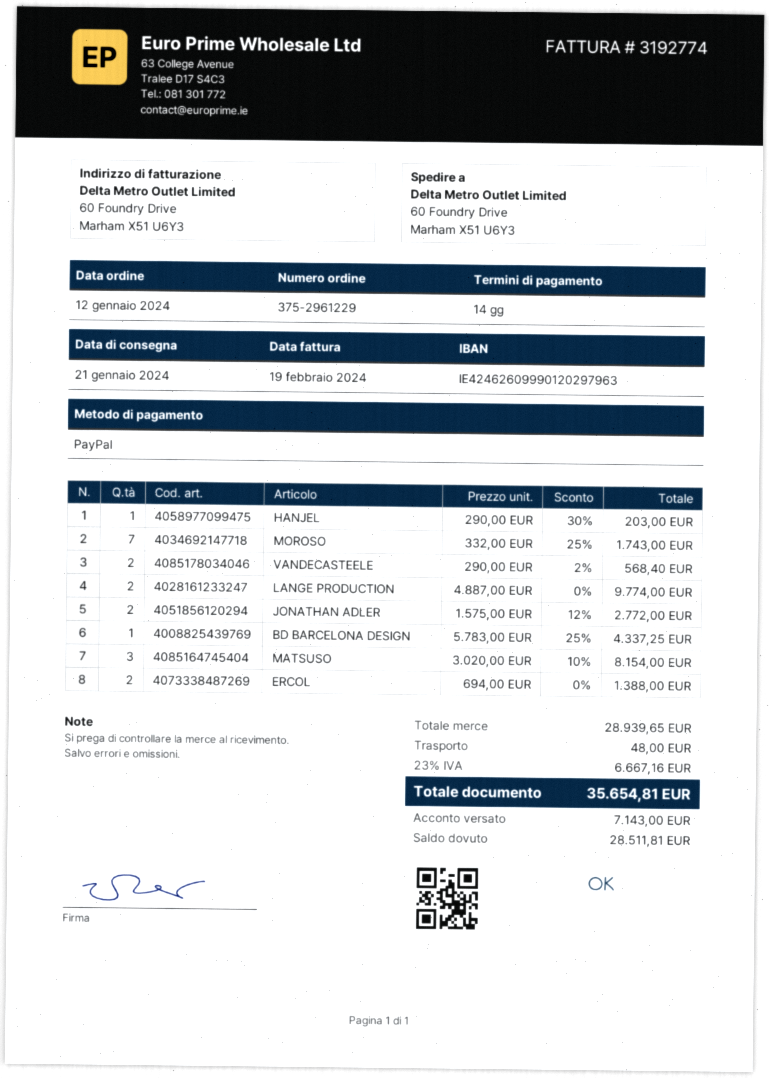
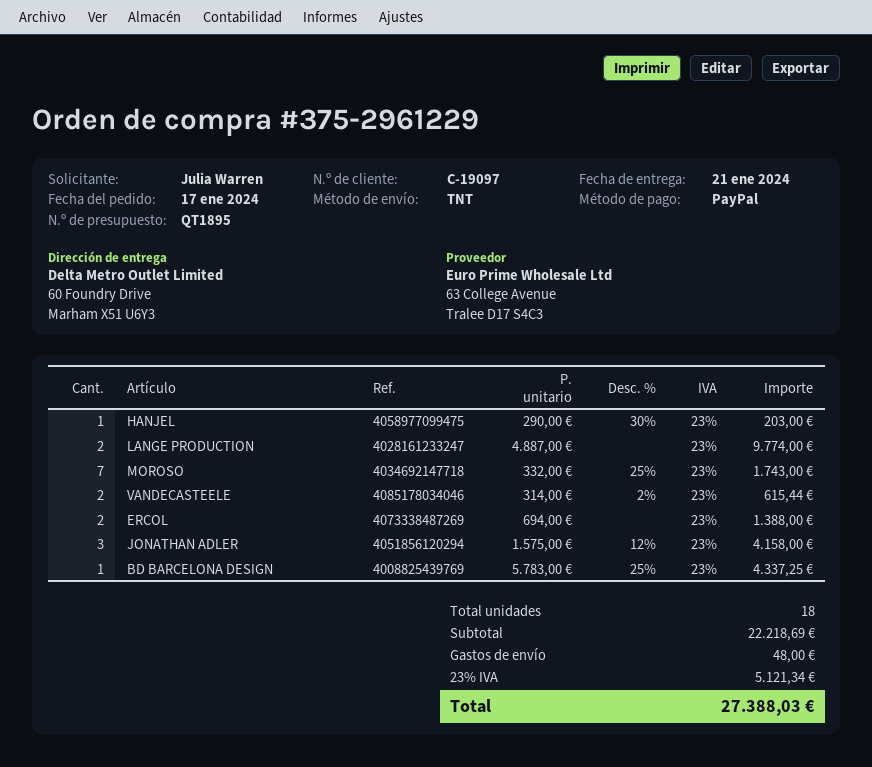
order date: 2024-01-12 -> 2024-01-17
VANDECASTEELE: 2 x 290.00 - 2% = 568.40 -> 2 x 314.00 - 2% = 615.44
JONATHAN ADLER: 2 x 1575.00 - 12% = 2772.00 -> 3 x 1575.00 - 12% = 4158.00
MATSUSO: 3 x 3020.00 - 10% = 8154.00 -> none
subtotal: 28939.65 -> 22218.69
tax: 23% = 6667.16 -> 23% = 5121.34
total: 35654.81 -> 27388.03

